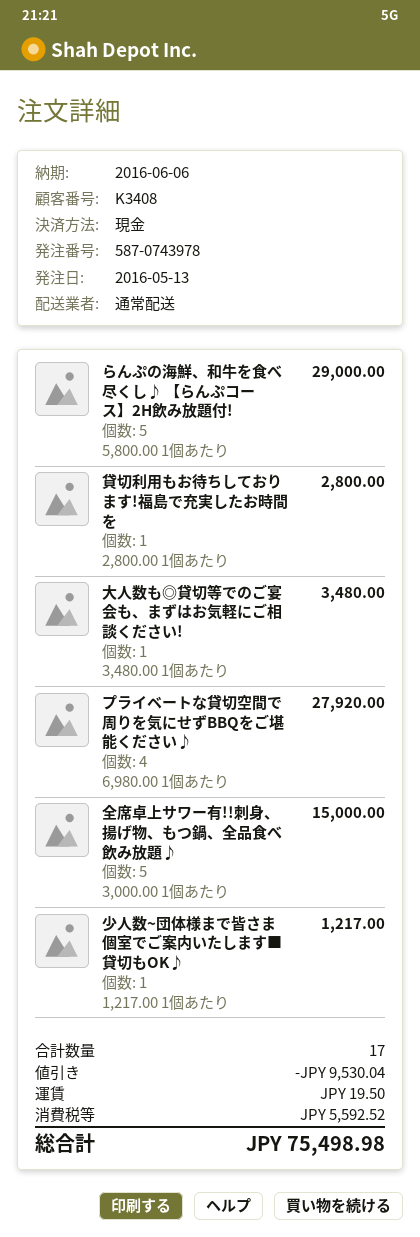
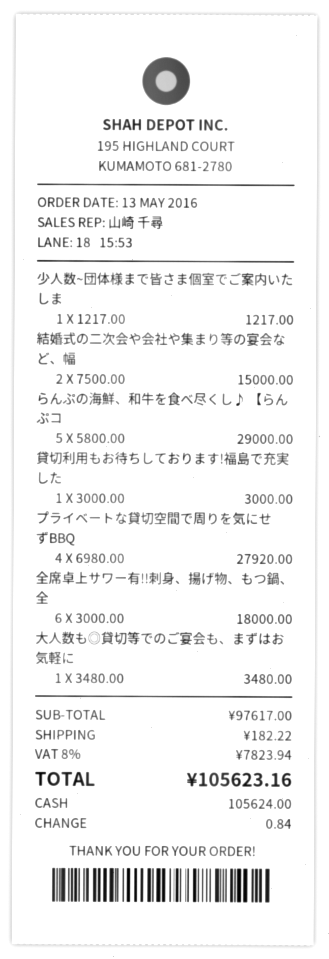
貸切利用もお待ちしております!福島で充実したお時間を: 1 x 2800.00 = 2800.00 -> 1 x 3000.00 = 3000.00
全席卓上サワー有!!刺身、揚げ物、もつ鍋、全品食べ飲み放題♪: 5 x 3000.00 = 15000.00 -> 6 x 3000.00 = 18000.00
結婚式の二次会や会社や集まり等の宴会など、幅: none -> 2 x 7500.00 = 15000.00
discount: 9530.04 -> none
shipping: 19.50 -> 182.22
tax: 5592.52 -> 7823.94
total: 75498.98 -> 105623.16

